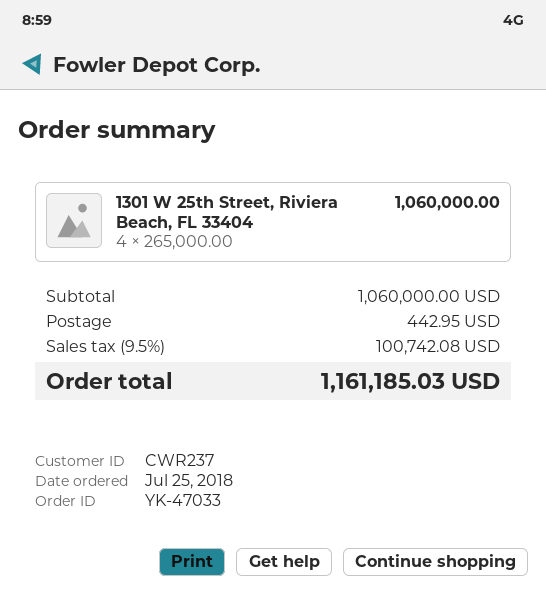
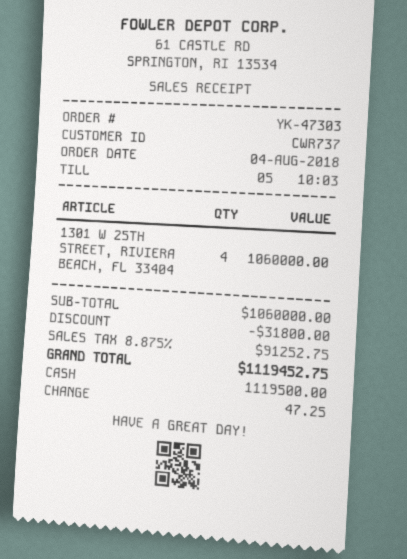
order number: YK-47033 -> YK-47303
order date: 2018-07-25 -> 2018-08-04
customer number: CWR237 -> CWR737
discount: none -> 31800.00
shipping: 442.95 -> none
tax: 9.5% = 100742.08 -> 8.875% = 91252.75
total: 1161185.03 -> 1119452.75

